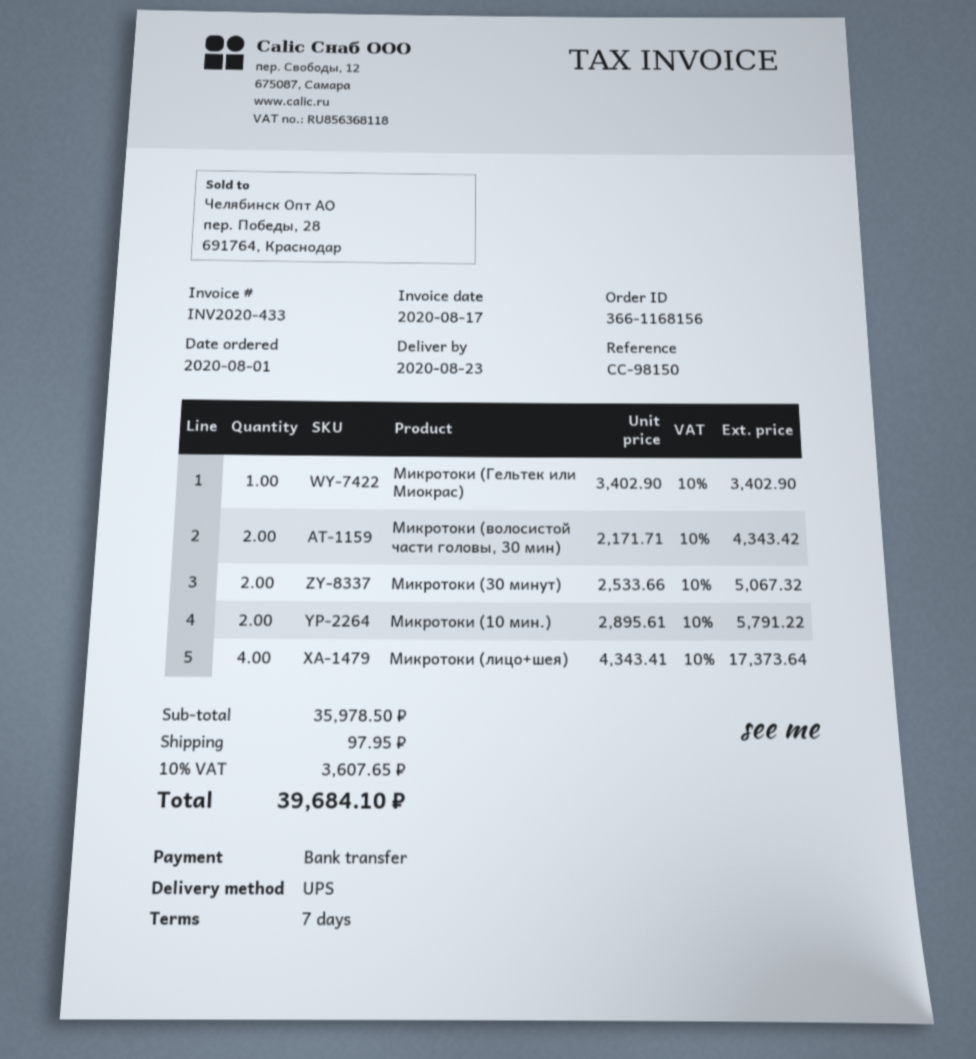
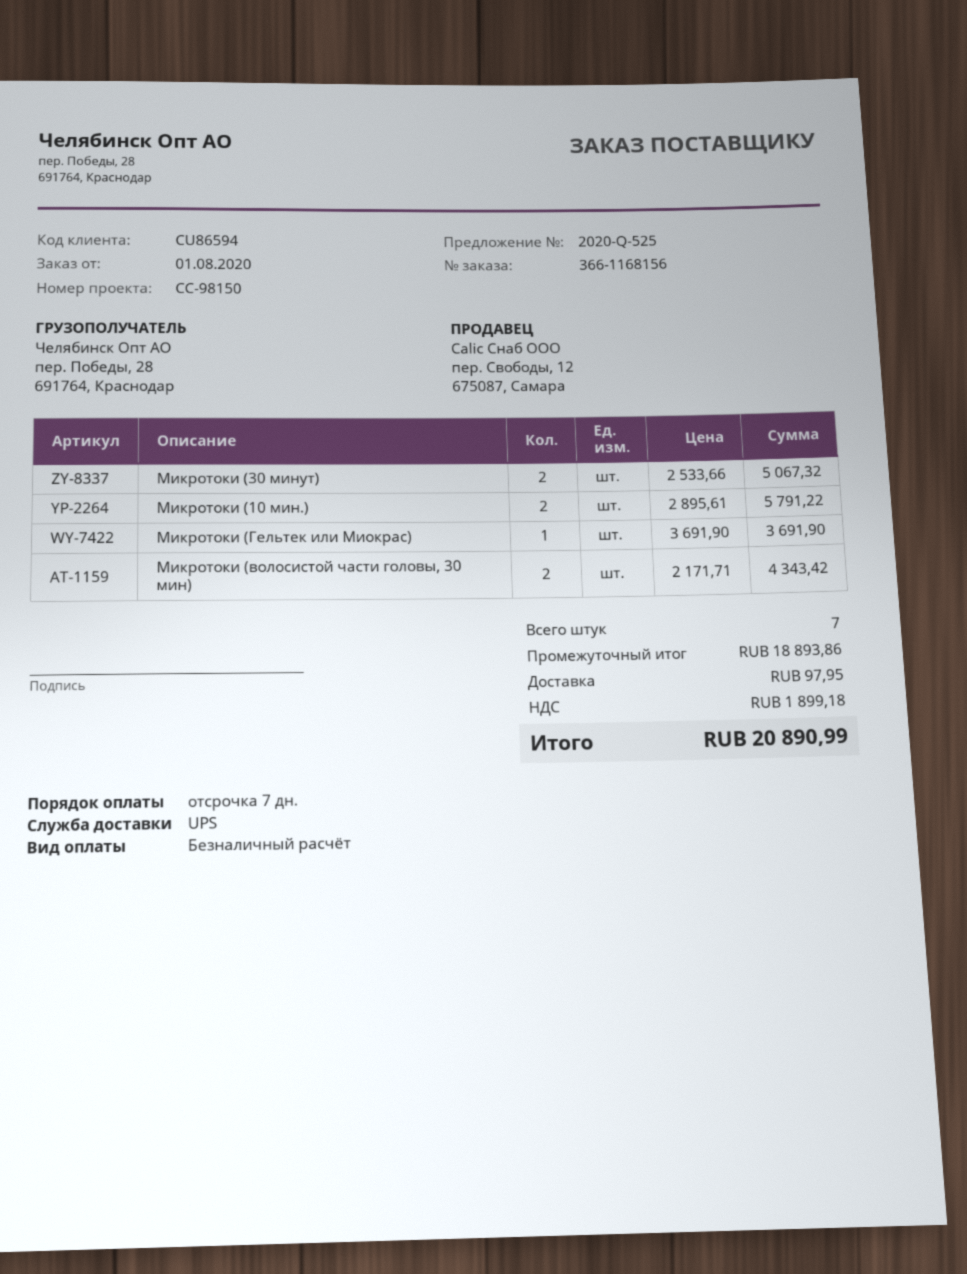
Микротоки (Гельтек или Миокрас): 1 x 3402.90 = 3402.90 -> 1 x 3691.90 = 3691.90
Микротоки (лицо+шея): 4 x 4343.41 = 17373.64 -> none
subtotal: 35978.50 -> 18893.86
tax: 3607.65 -> 1899.18
total: 39684.10 -> 20890.99

